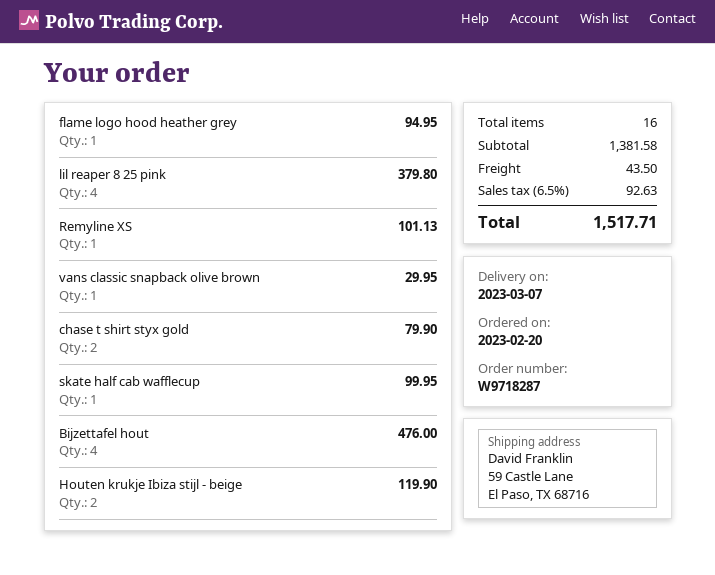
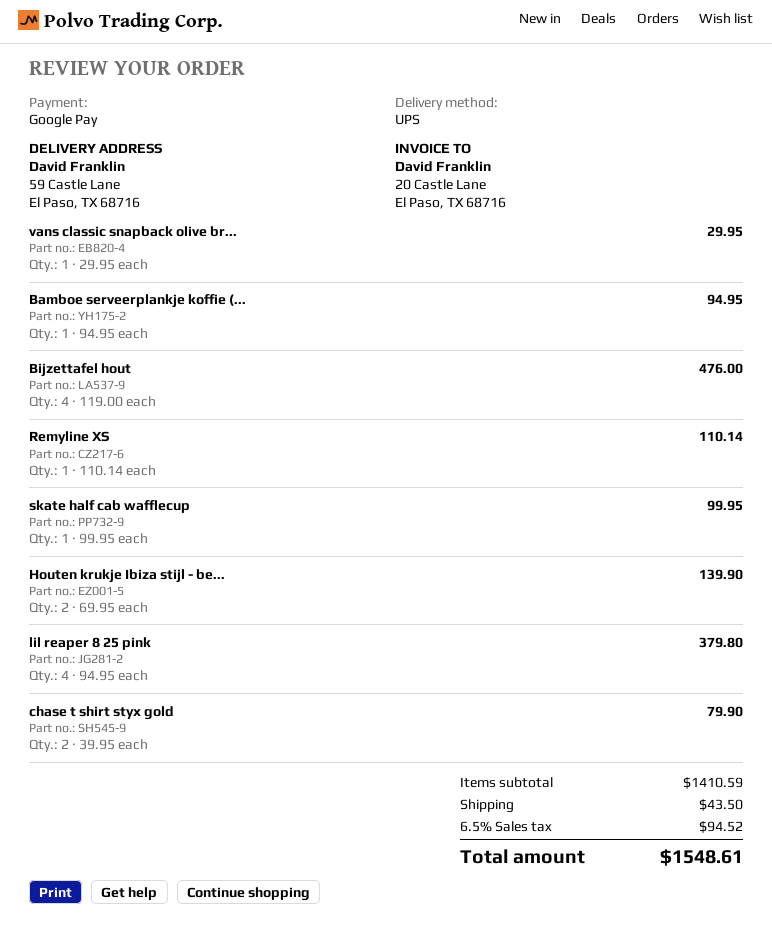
flame logo hood heather grey: 1 for 94.95 -> none
Remyline XS: 1 for 101.13 -> 1 for 110.14
Houten krukje Ibiza stijl - beige: 2 for 119.90 -> 2 for 139.90
Bamboe serveerplankje koffie (...: none -> 1 for 94.95
subtotal: 1381.58 -> 1410.59
tax: 6.5% = 92.63 -> 6.5% = 94.52
total: 1517.71 -> 1548.61

